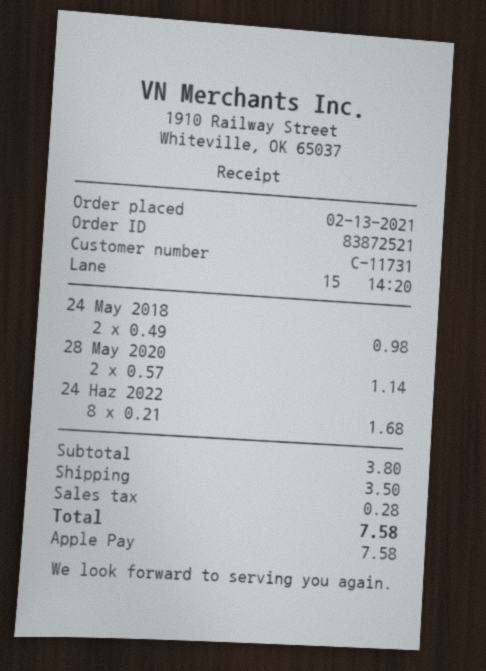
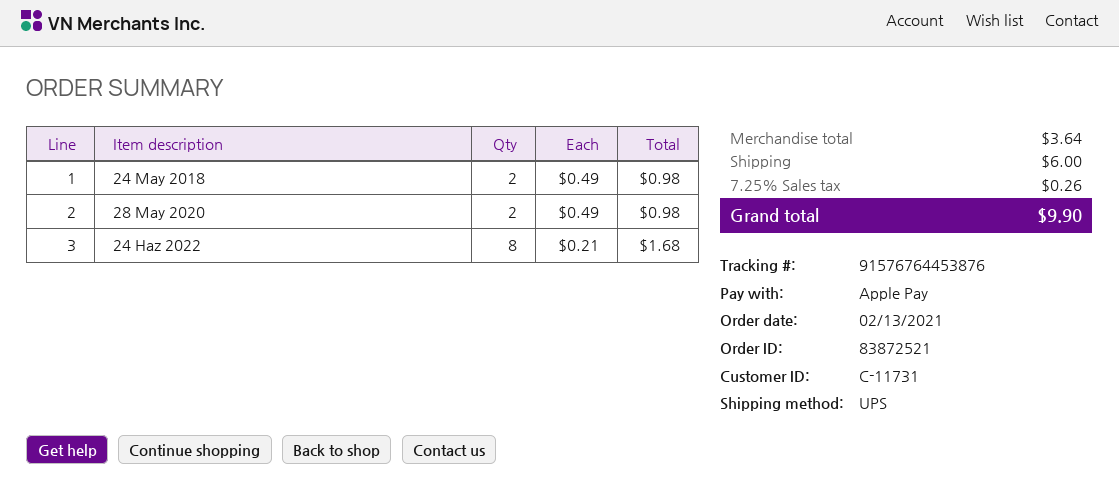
28 May 2020: 2 x 0.57 = 1.14 -> 2 x 0.49 = 0.98
subtotal: 3.80 -> 3.64
shipping: 3.50 -> 6.00
tax: 0.28 -> 0.26
total: 7.58 -> 9.90

